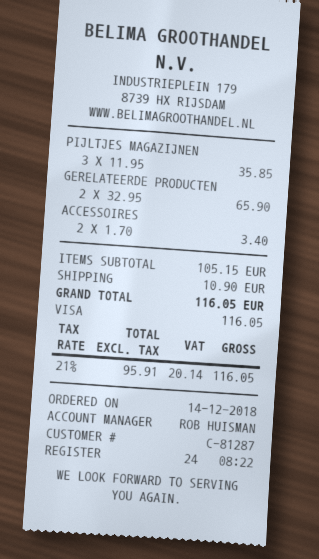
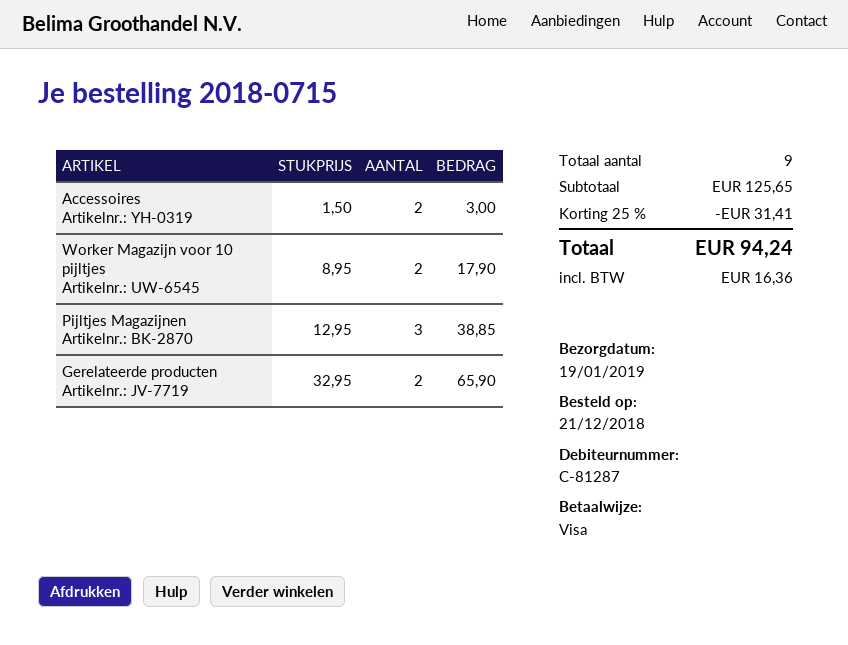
order date: 2018-12-14 -> 2018-12-21
PIJLTJES MAGAZIJNEN: 3 x 11.95 = 35.85 -> 3 x 12.95 = 38.85
ACCESSOIRES: 2 x 1.70 = 3.40 -> 2 x 1.50 = 3.00
Worker Magazijn voor 10 pijltjes: none -> 2 x 8.95 = 17.90
subtotal: 105.15 -> 125.65
discount: none -> 25% = 31.41
shipping: 10.90 -> none
tax: 20.14 -> 16.36
total: 116.05 -> 94.24

